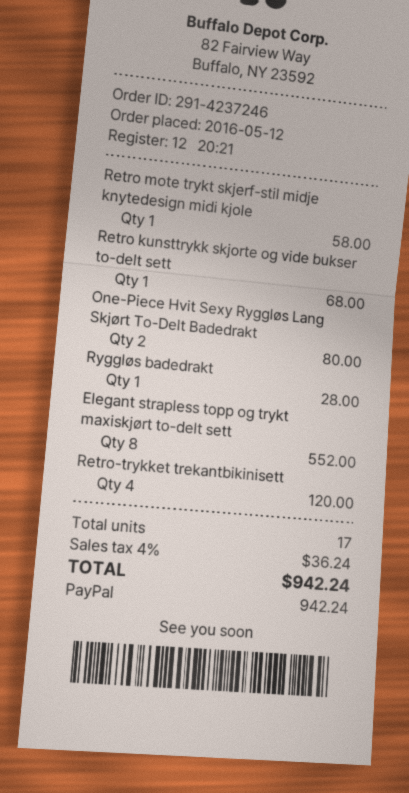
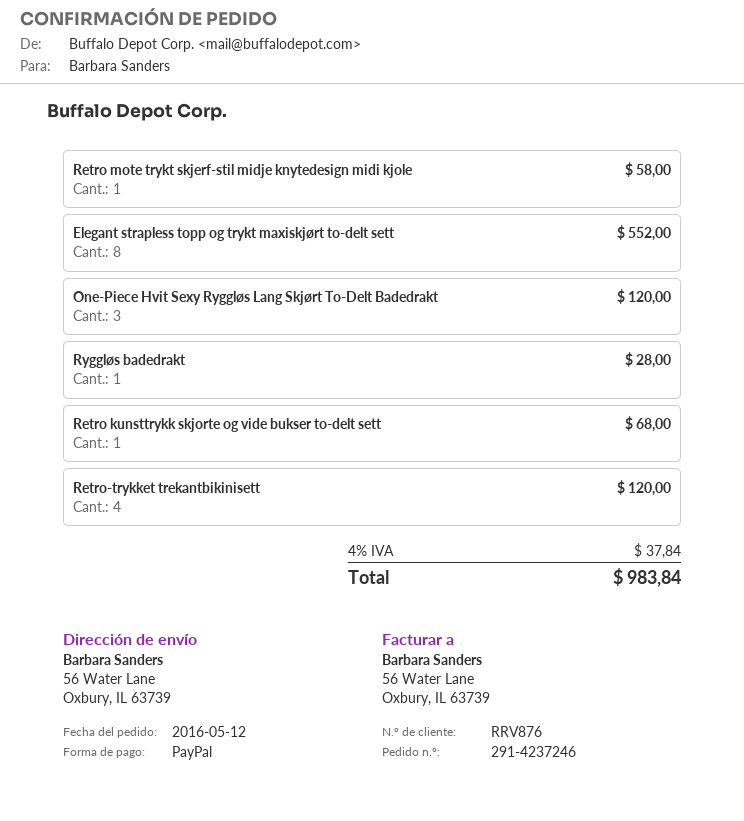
One-Piece Hvit Sexy Ryggløs Lang Skjørt To-Delt Badedrakt: 2 for 80.00 -> 3 for 120.00
tax: 4% = 36.24 -> 4% = 37.84
total: 942.24 -> 983.84

